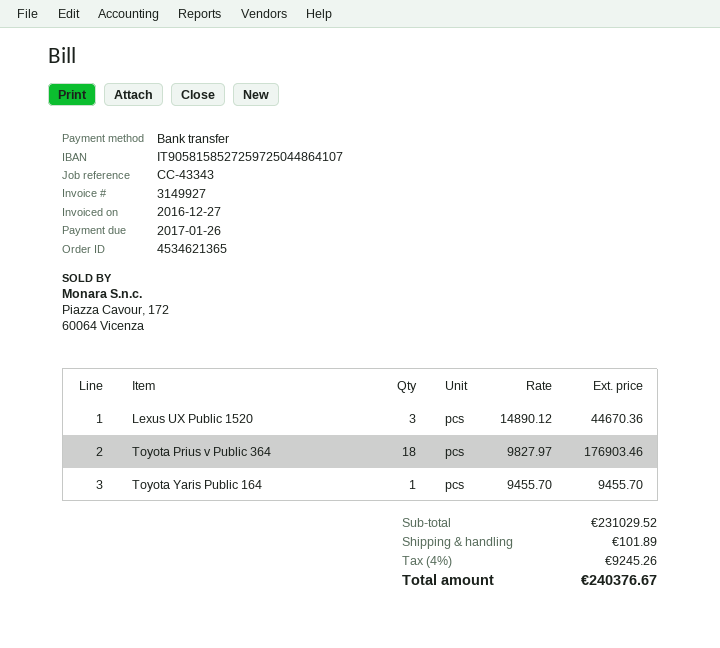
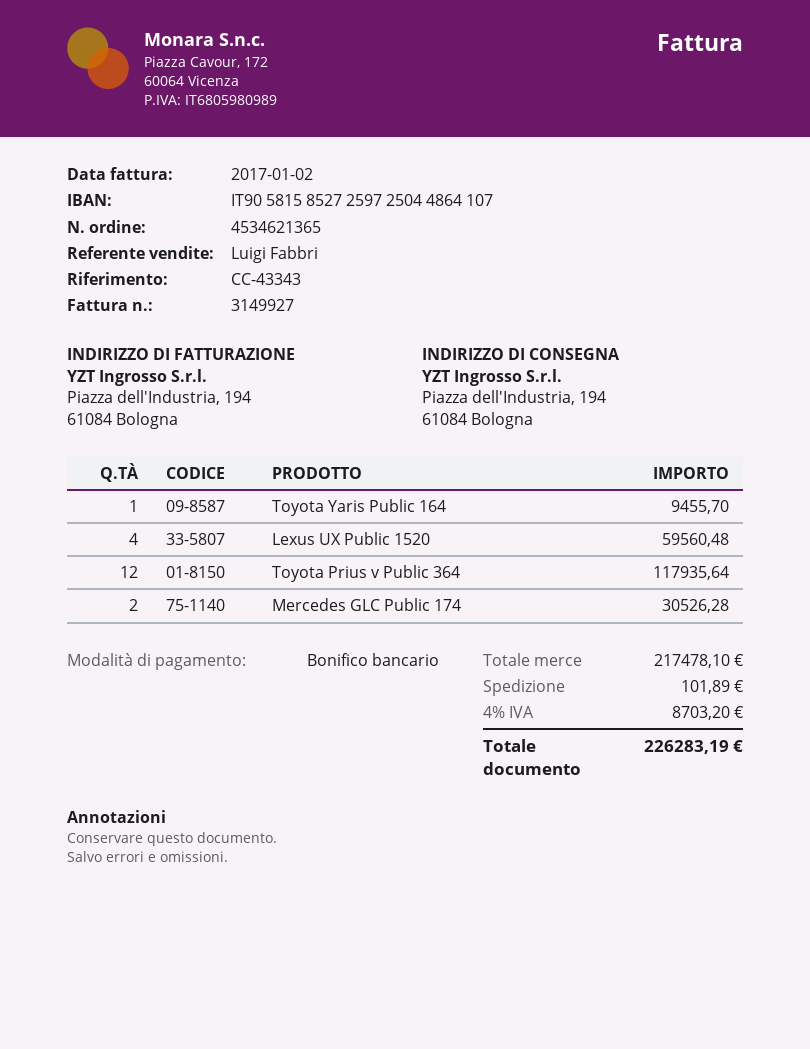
invoice date: 2016-12-27 -> 2017-01-02
Lexus UX Public 1520: 3 for 44670.36 -> 4 for 59560.48
Toyota Prius v Public 364: 18 for 176903.46 -> 12 for 117935.64
Mercedes GLC Public 174: none -> 2 for 30526.28
subtotal: 231029.52 -> 217478.10
tax: 4% = 9245.26 -> 4% = 8703.20
total: 240376.67 -> 226283.19

